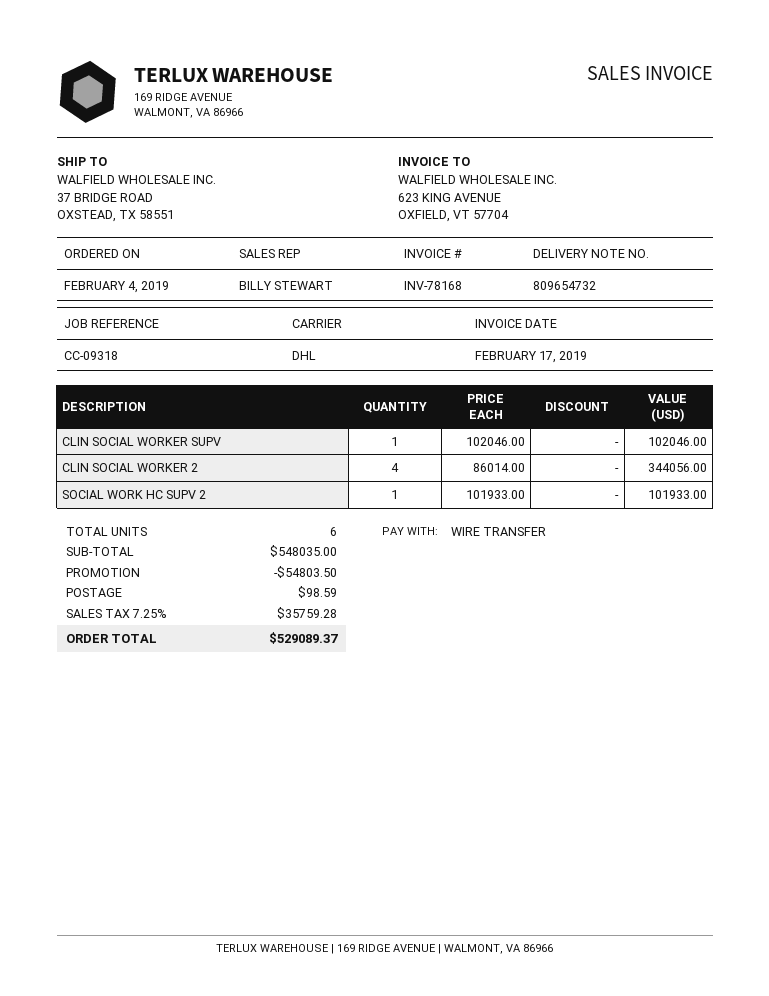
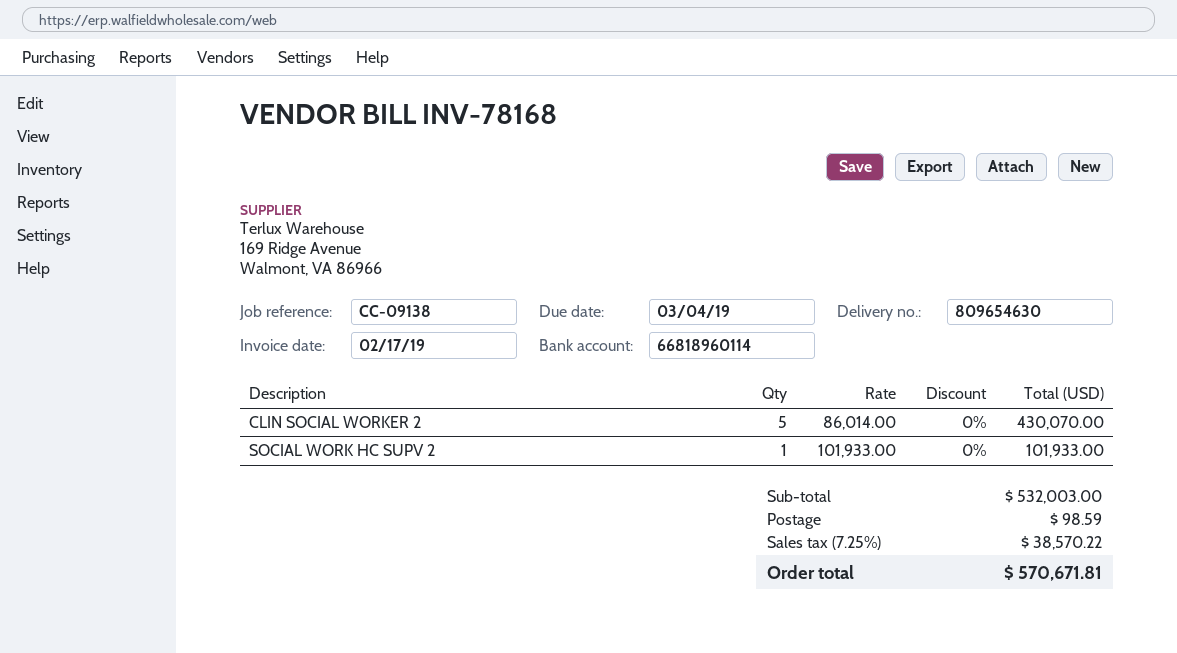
delivery note number: 809654732 -> 809654630
reference: CC-09318 -> CC-09138
CLIN SOCIAL WORKER SUPV: 1 x 102046.00 = 102046.00 -> none
CLIN SOCIAL WORKER 2: 4 x 86014.00 = 344056.00 -> 5 x 86014.00 = 430070.00
subtotal: 548035.00 -> 532003.00
discount: 54803.50 -> none
tax: 7.25% = 35759.28 -> 7.25% = 38570.22
total: 529089.37 -> 570671.81

